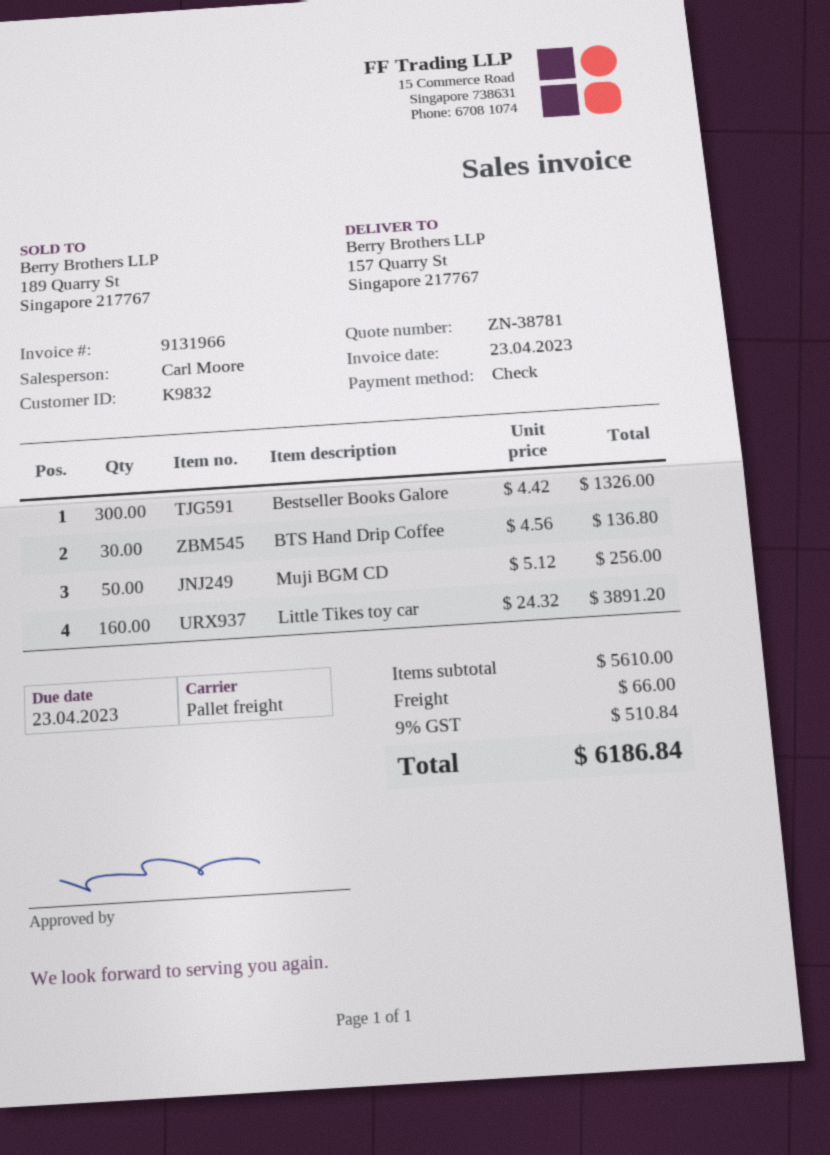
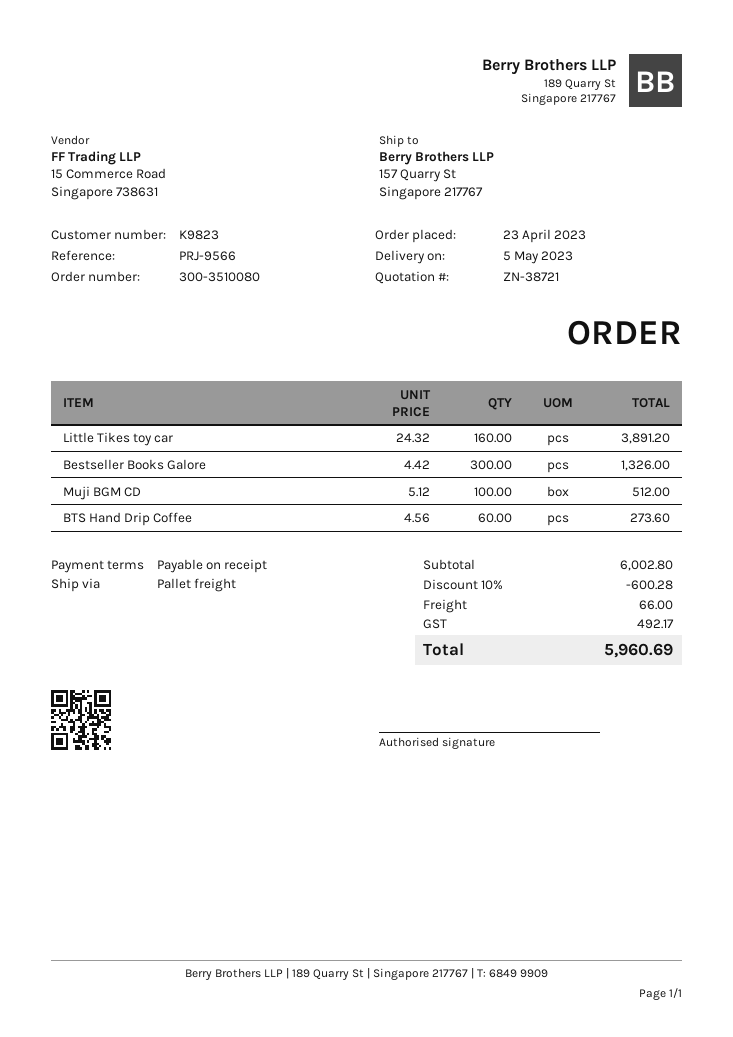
quote number: ZN-38781 -> ZN-38721
customer number: K9832 -> K9823
BTS Hand Drip Coffee: 30 x 4.56 = 136.80 -> 60 x 4.56 = 273.60
Muji BGM CD: 50 x 5.12 = 256.00 -> 100 x 5.12 = 512.00
subtotal: 5610.00 -> 6002.80
discount: none -> 10% = 600.28
tax: 510.84 -> 492.17
total: 6186.84 -> 5960.69

